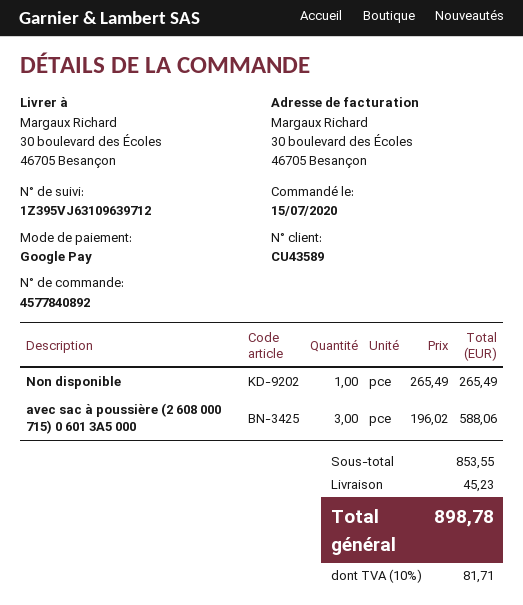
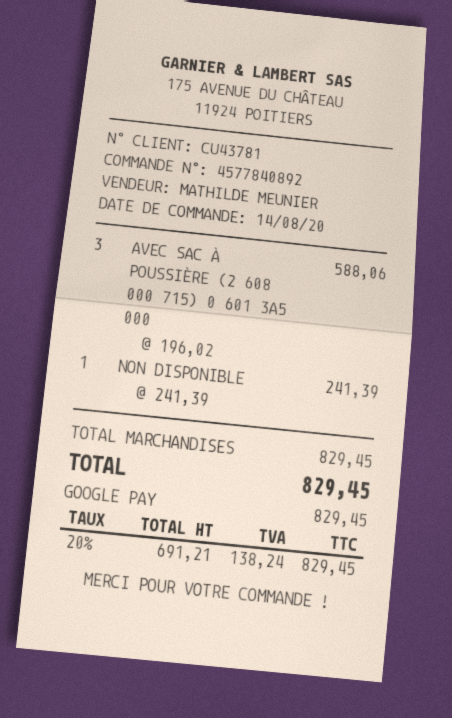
order date: 2020-07-15 -> 2020-08-14
customer number: CU43589 -> CU43781
Non disponible: 1 x 265.49 = 265.49 -> 1 x 241.39 = 241.39
subtotal: 853.55 -> 829.45
shipping: 45.23 -> none
tax: 10% = 81.71 -> 20% = 138.24
total: 898.78 -> 829.45

